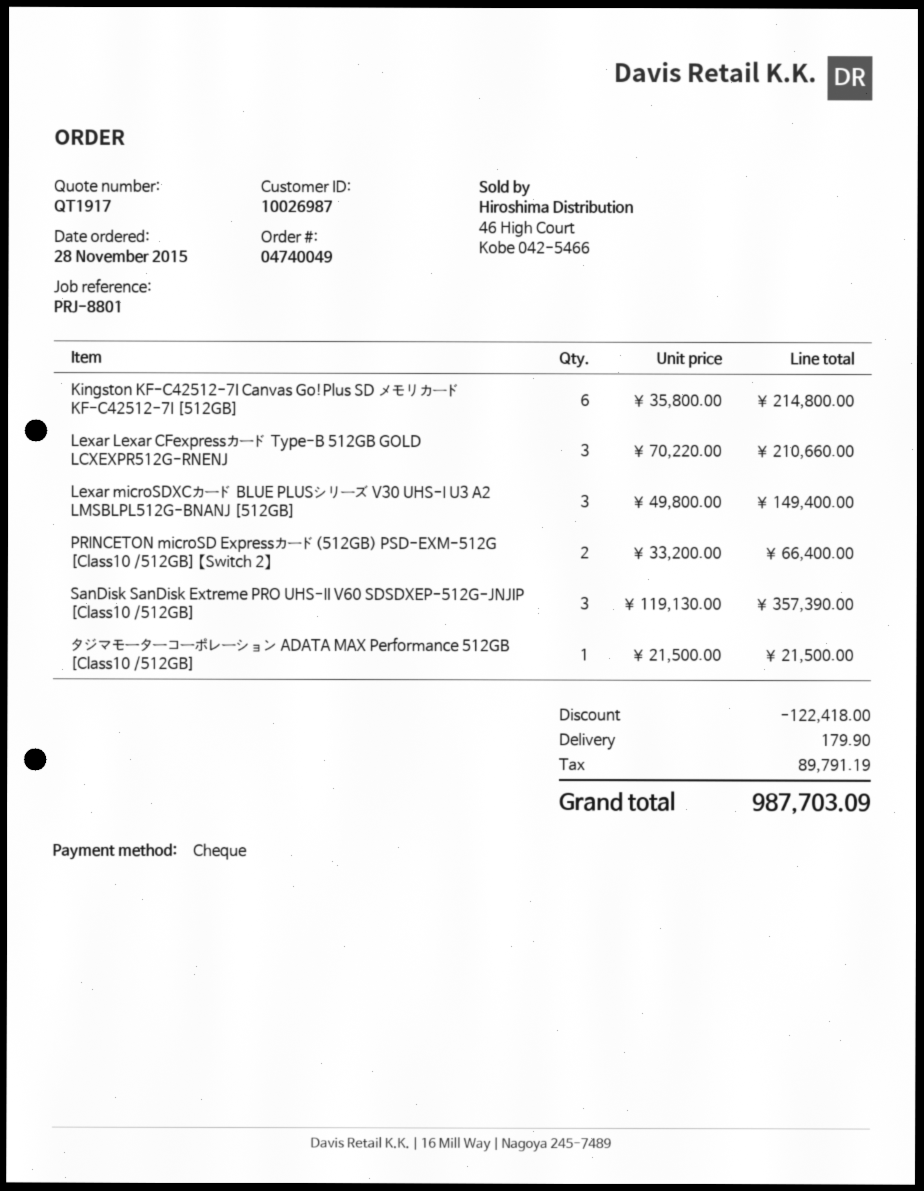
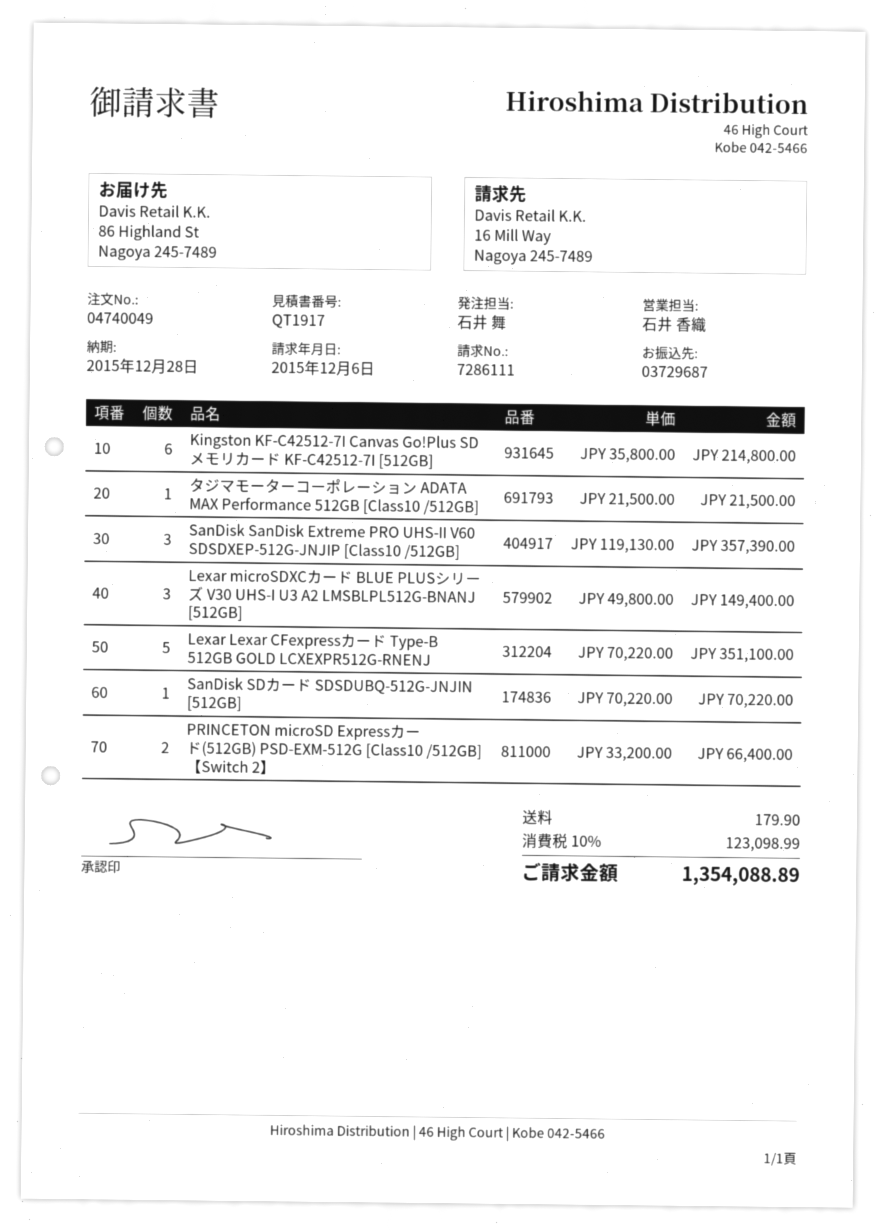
Lexar Lexar CFexpressカード Type-B 512GB GOLD LCXEXPR512G-RNENJ: 3 x 70220.00 = 210660.00 -> 5 x 70220.00 = 351100.00
SanDisk SDカード SDSDUBQ-512G-JNJIN [512GB]: none -> 1 x 70220.00 = 70220.00
discount: 122418.00 -> none
tax: 89791.19 -> 123098.99
total: 987703.09 -> 1354088.89

